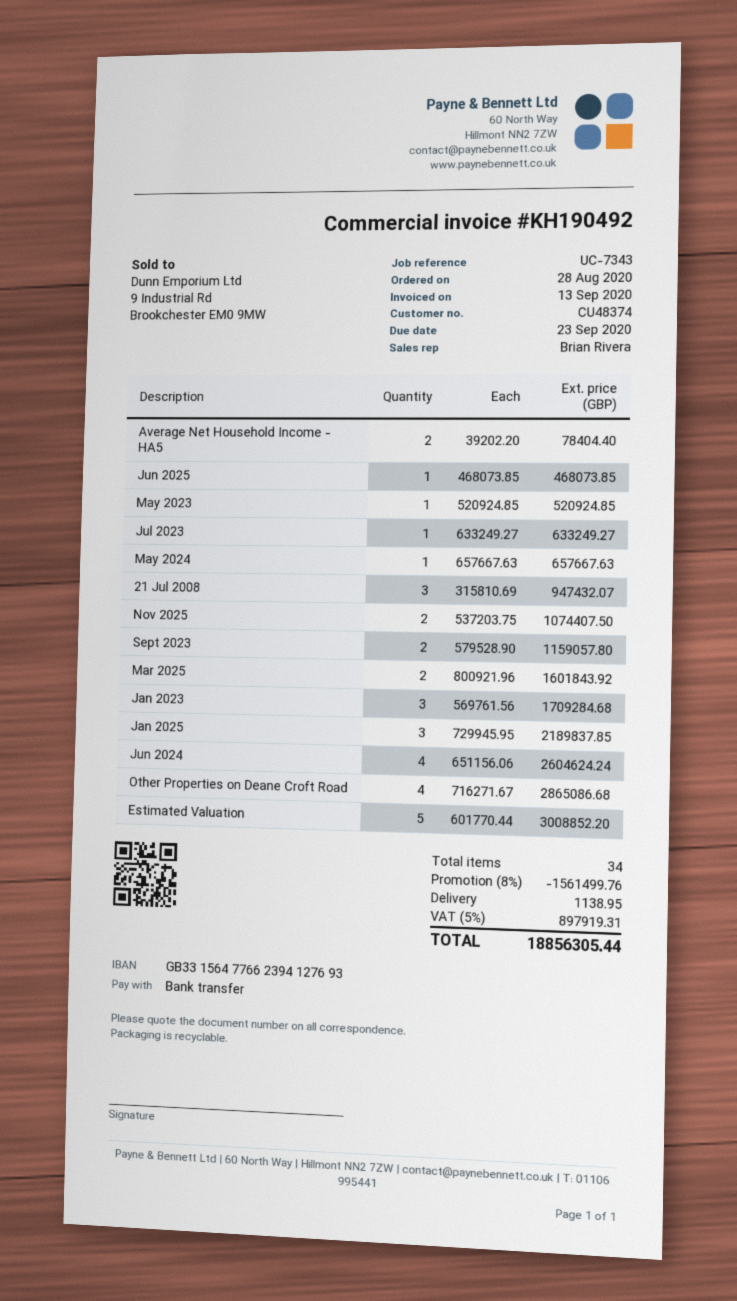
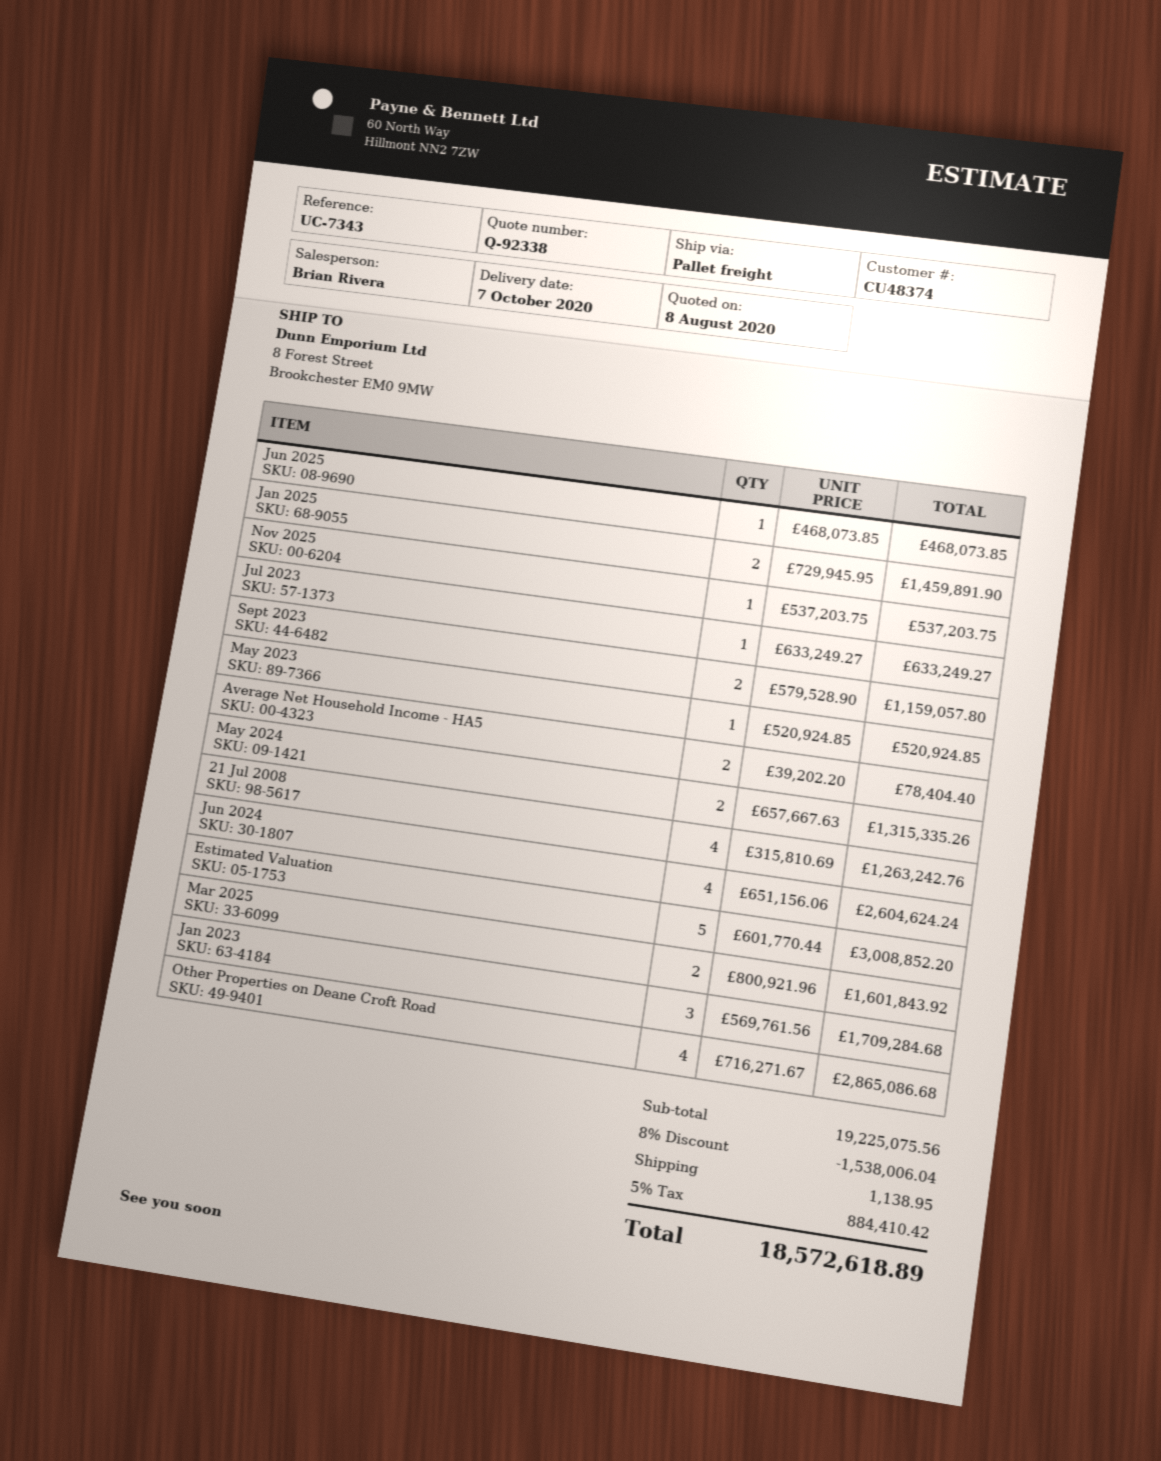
May 2024: 1 x 657667.63 = 657667.63 -> 2 x 657667.63 = 1315335.26
21 Jul 2008: 3 x 315810.69 = 947432.07 -> 4 x 315810.69 = 1263242.76
Nov 2025: 2 x 537203.75 = 1074407.50 -> 1 x 537203.75 = 537203.75
Jan 2025: 3 x 729945.95 = 2189837.85 -> 2 x 729945.95 = 1459891.90
discount: 8% = 1561499.76 -> 8% = 1538006.04
tax: 5% = 897919.31 -> 5% = 884410.42
total: 18856305.44 -> 18572618.89

